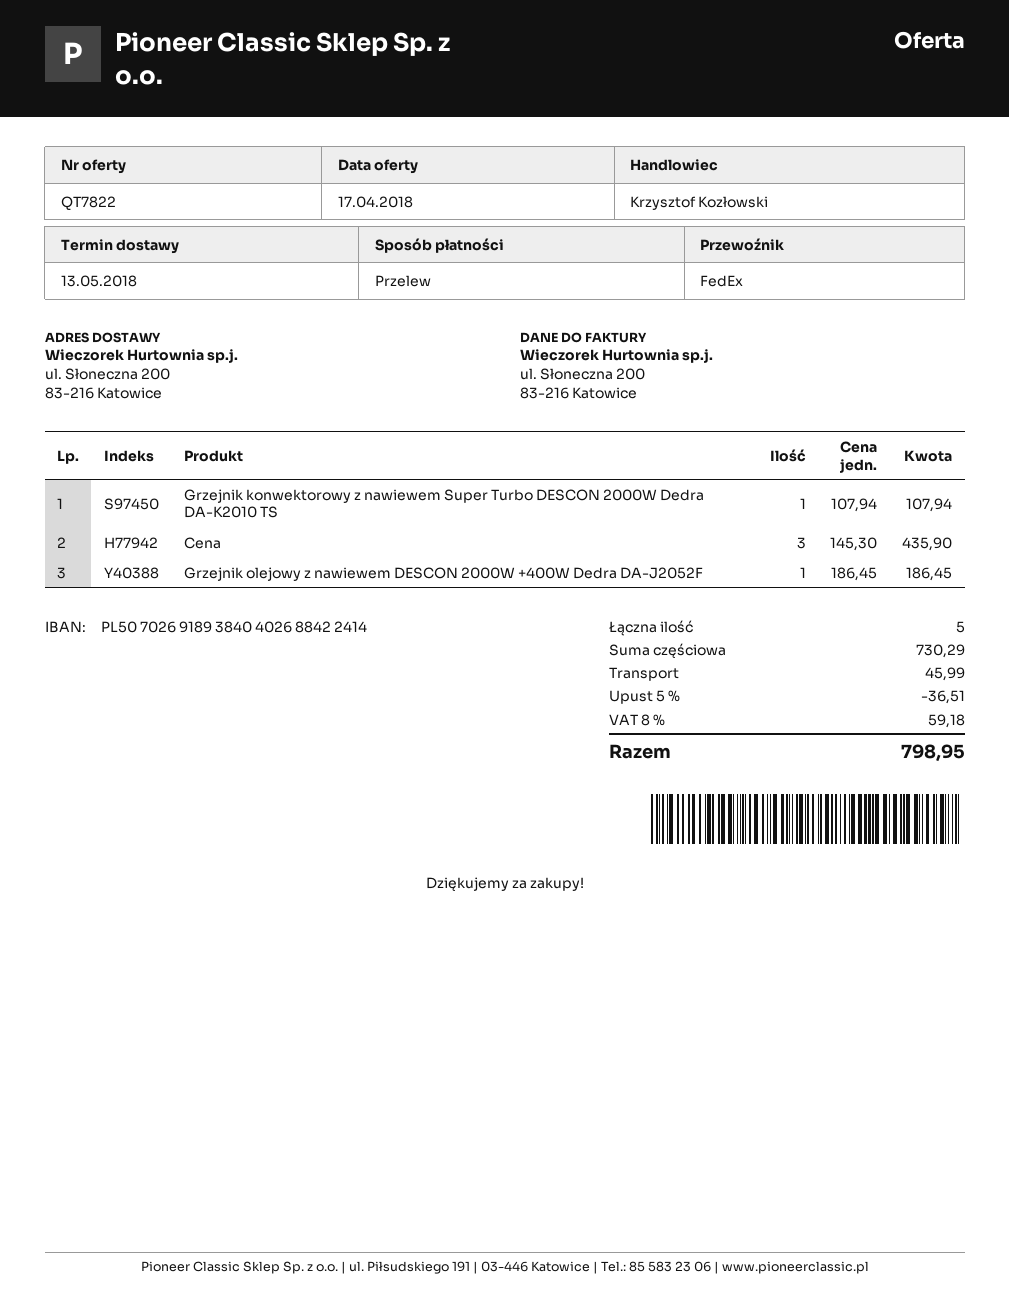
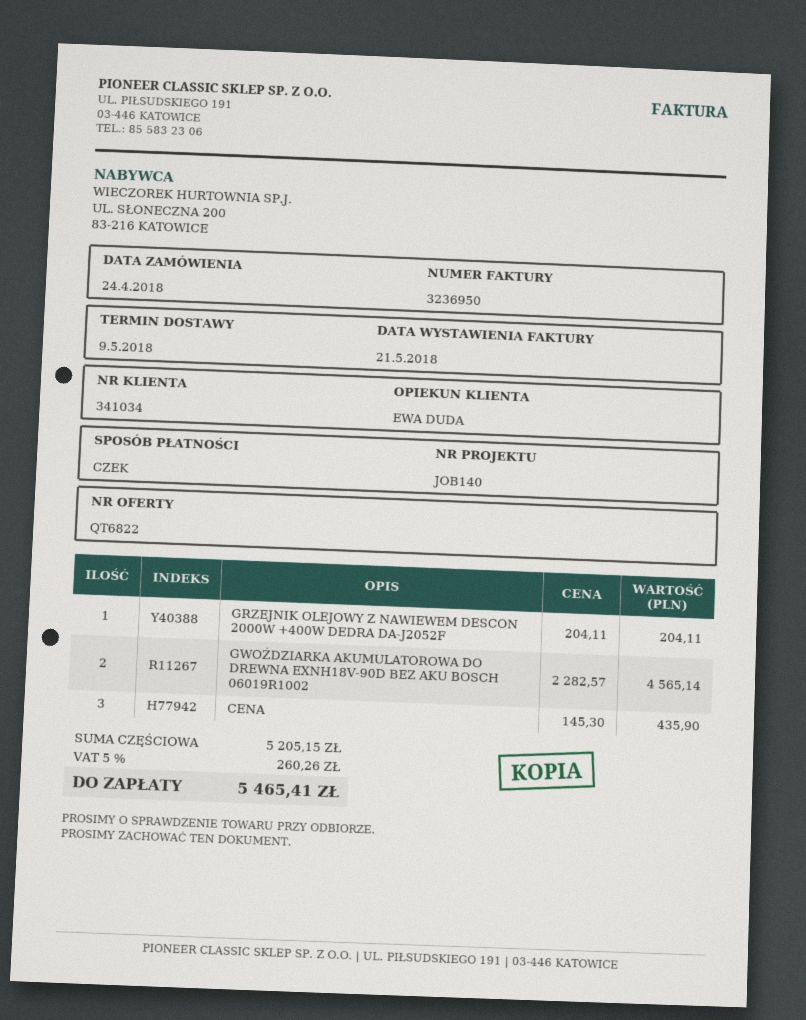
quote number: QT7822 -> QT6822
delivery date: 2018-05-13 -> 2018-05-09
sales rep: Krzysztof Kozłowski -> EWA DUDA
payment method: bank transfer -> cheque
Grzejnik konwektorowy z nawiewem Super Turbo DESCON 2000W Dedra DA-K2010 TS: 1 x 107.94 = 107.94 -> none
Grzejnik olejowy z nawiewem DESCON 2000W +400W Dedra DA-J2052F: 1 x 186.45 = 186.45 -> 1 x 204.11 = 204.11
GWOŹDZIARKA AKUMULATOROWA DO DREWNA EXNH18V-90D BEZ AKU BOSCH 06019R1002: none -> 2 x 2282.57 = 4565.14
subtotal: 730.29 -> 5205.15
discount: 5% = 36.51 -> none
shipping: 45.99 -> none
tax: 8% = 59.18 -> 5% = 260.26
total: 798.95 -> 5465.41

